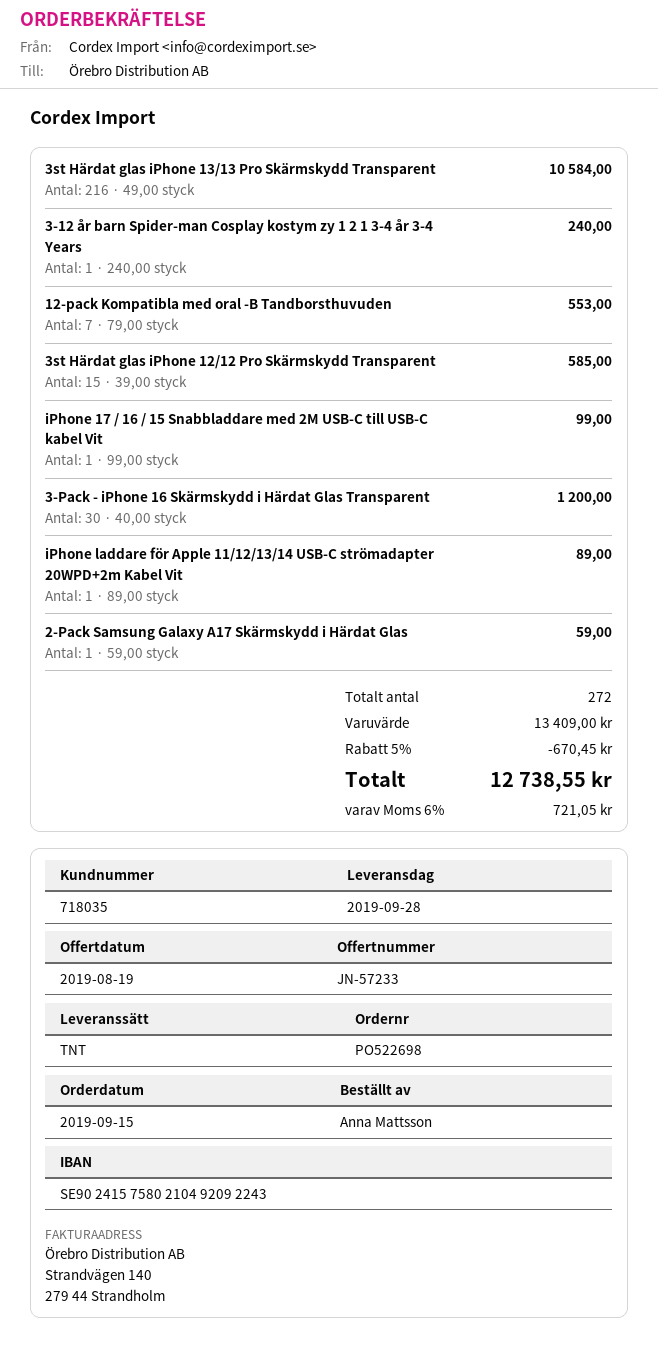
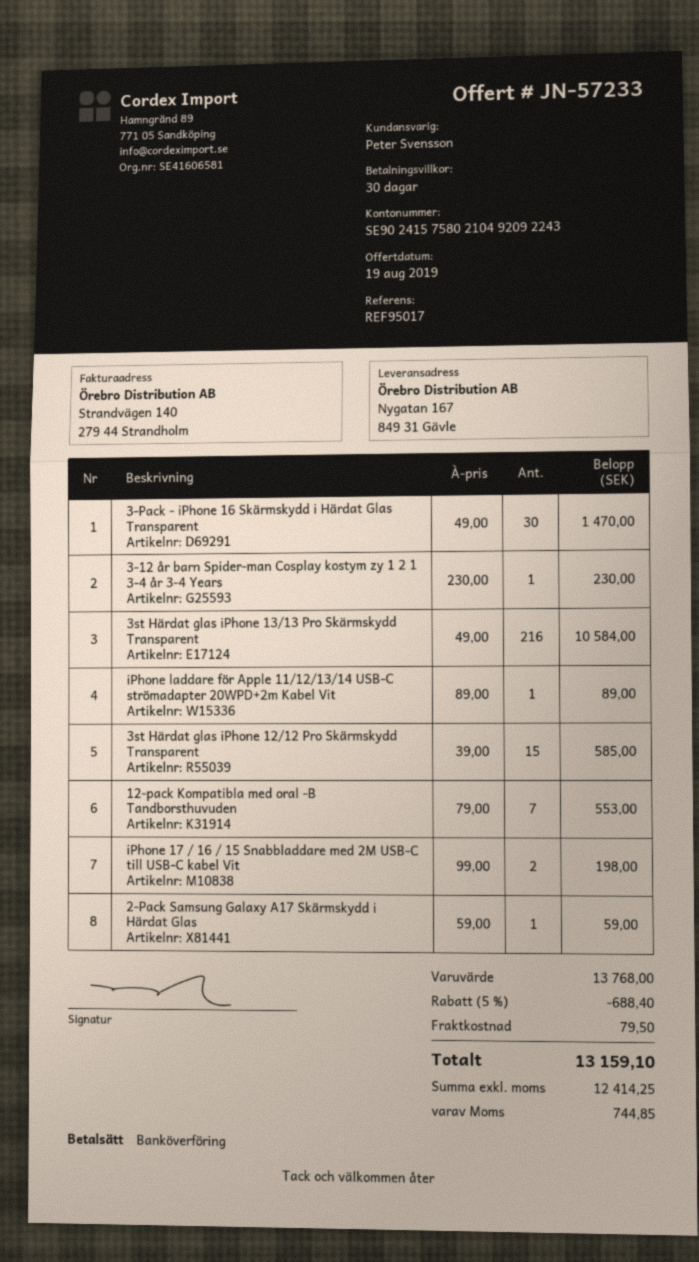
3-12 år barn Spider-man Cosplay kostym zy 1 2 1 3-4 år 3-4 Years: 1 x 240.00 = 240.00 -> 1 x 230.00 = 230.00
iPhone 17 / 16 / 15 Snabbladdare med 2M USB-C till USB-C kabel Vit: 1 x 99.00 = 99.00 -> 2 x 99.00 = 198.00
3-Pack - iPhone 16 Skärmskydd i Härdat Glas Transparent: 30 x 40.00 = 1200.00 -> 30 x 49.00 = 1470.00
subtotal: 13409.00 -> 13768.00
discount: 5% = 670.45 -> 5% = 688.40
shipping: none -> 79.50
tax: 721.05 -> 744.85
total: 12738.55 -> 13159.10

